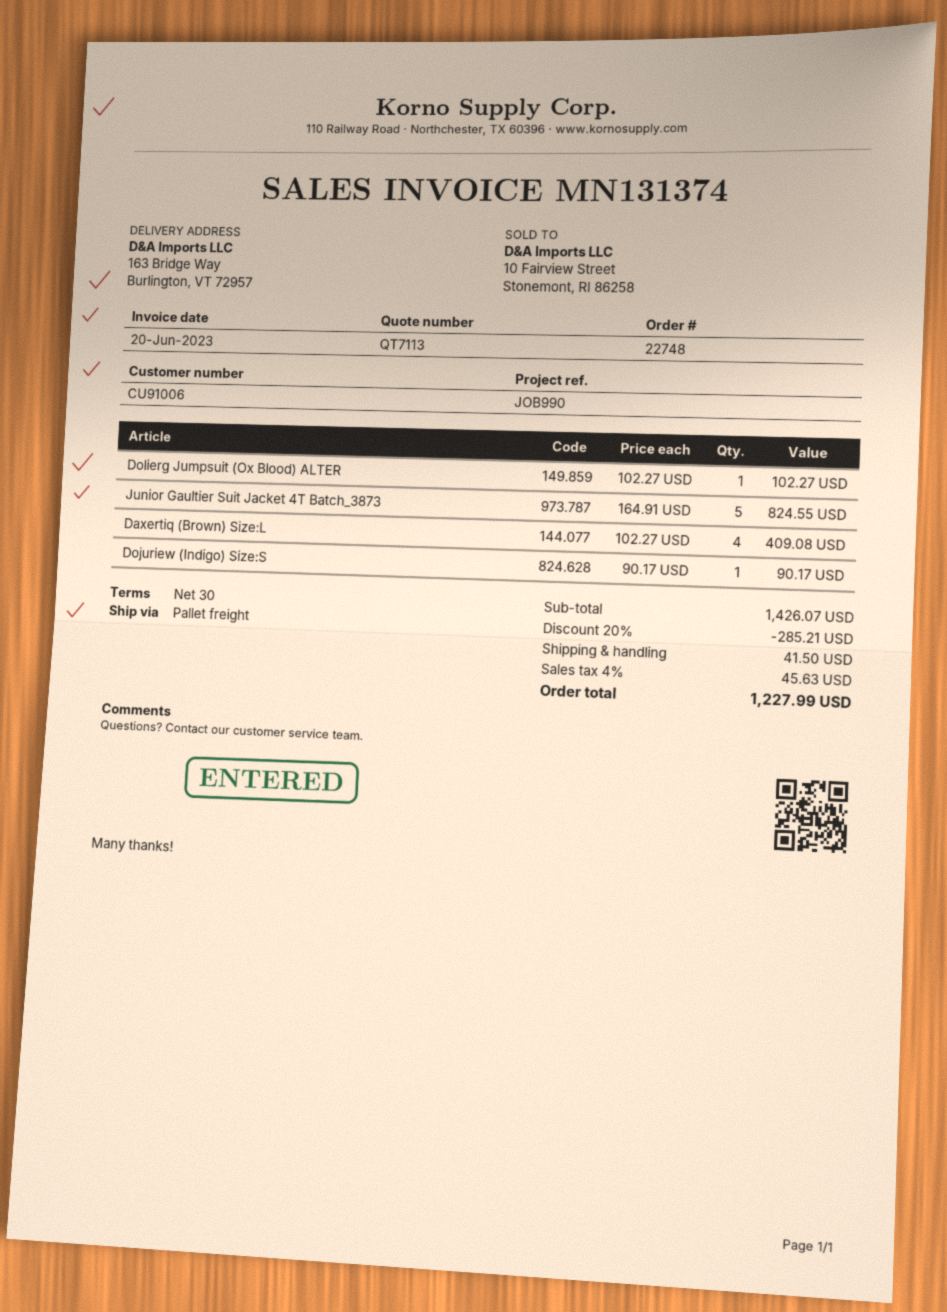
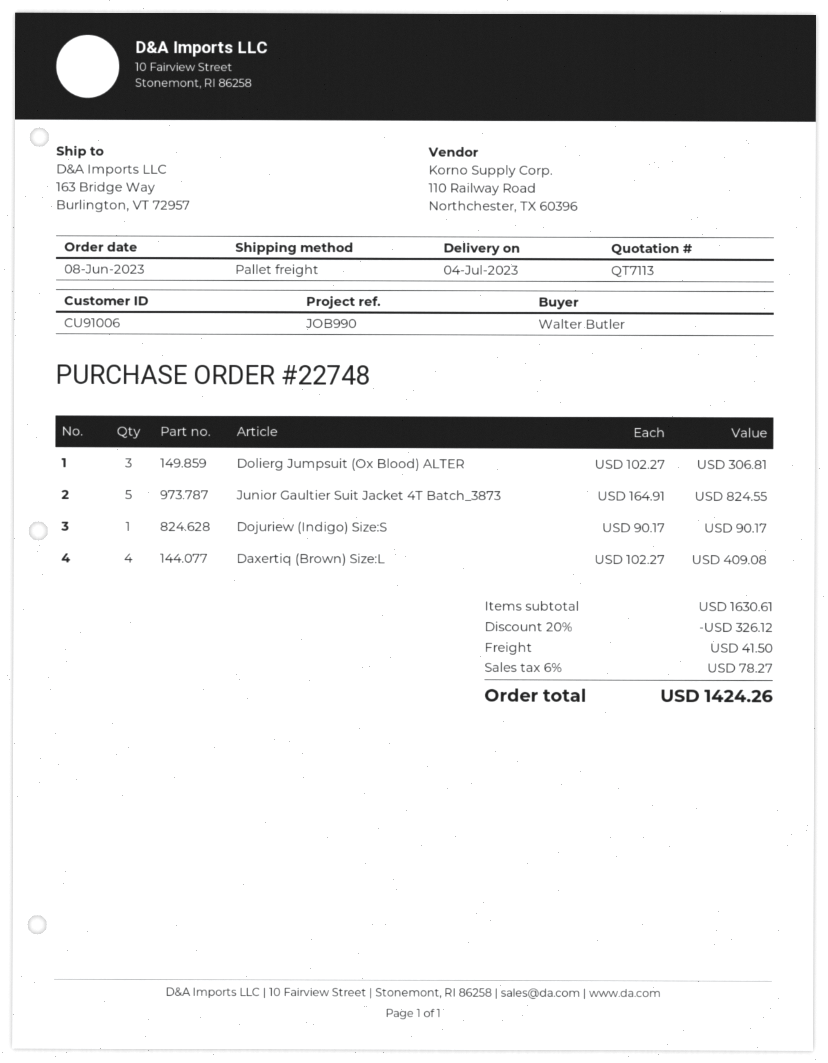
Dolierg Jumpsuit (Ox Blood) ALTER: 1 x 102.27 = 102.27 -> 3 x 102.27 = 306.81
subtotal: 1426.07 -> 1630.61
discount: 20% = 285.21 -> 20% = 326.12
tax: 4% = 45.63 -> 6% = 78.27
total: 1227.99 -> 1424.26

